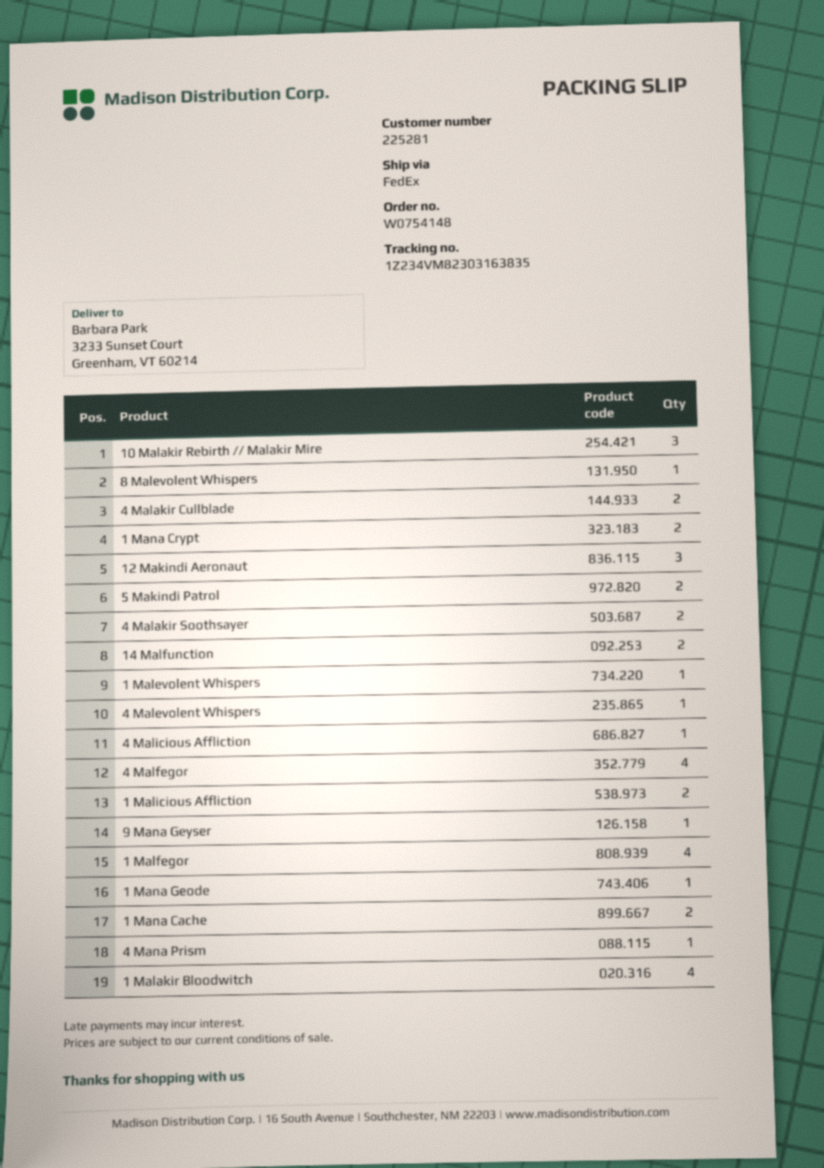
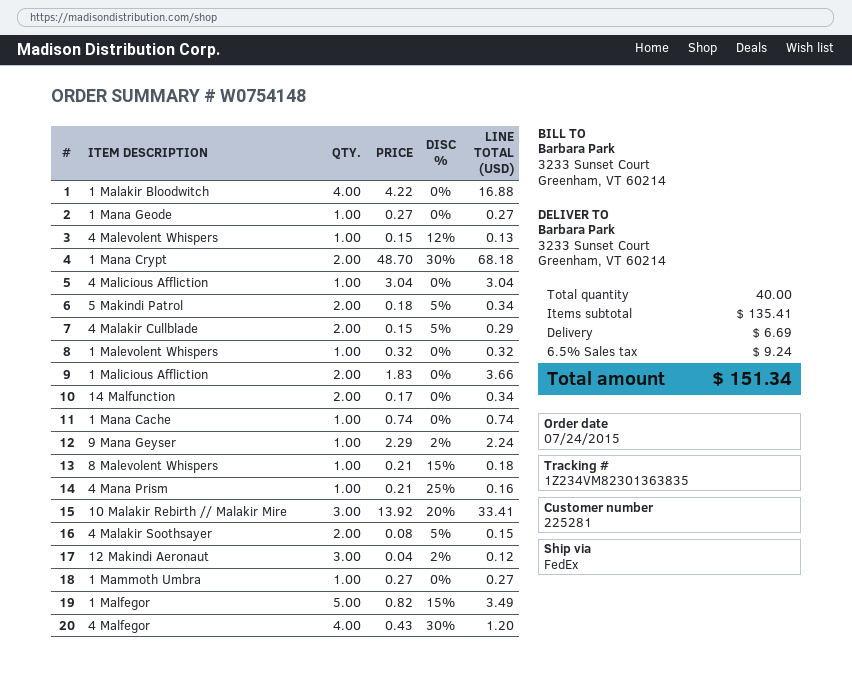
tracking number: 1Z234VM82303163835 -> 1Z234VM82301363835
1 Malfegor: 4 -> 5
1 Mana Cache: 2 -> 1
1 Mammoth Umbra: none -> 1

